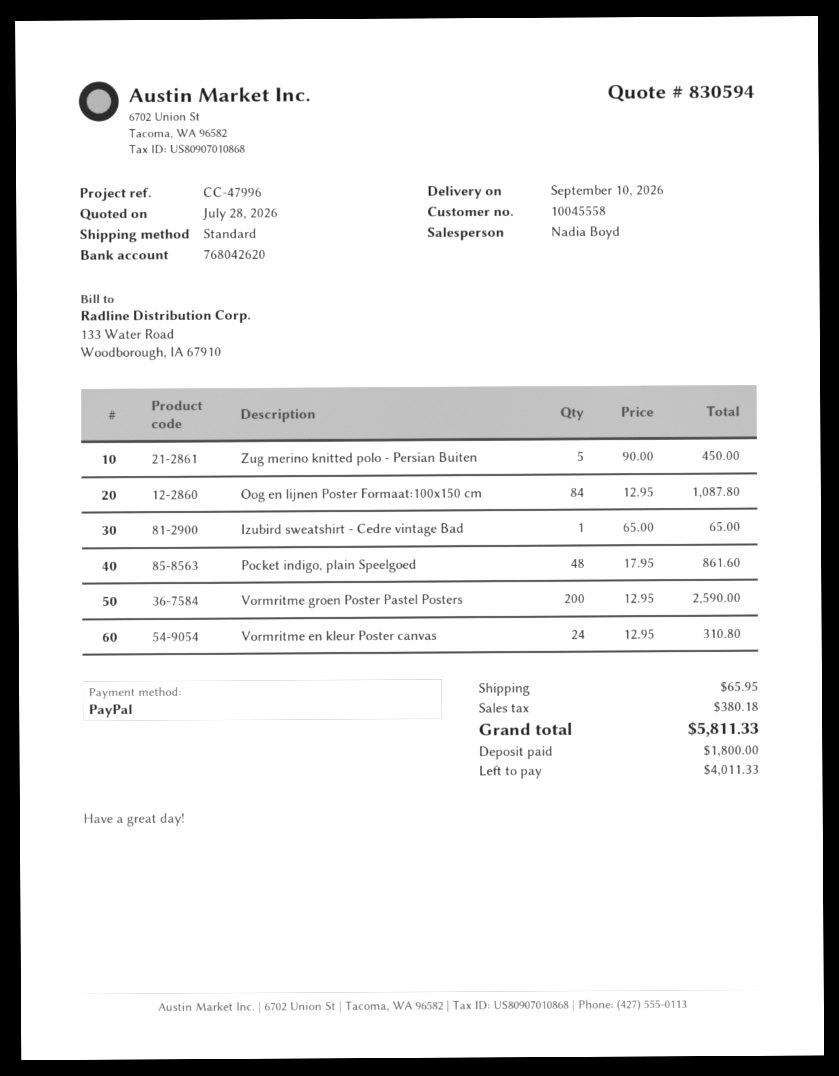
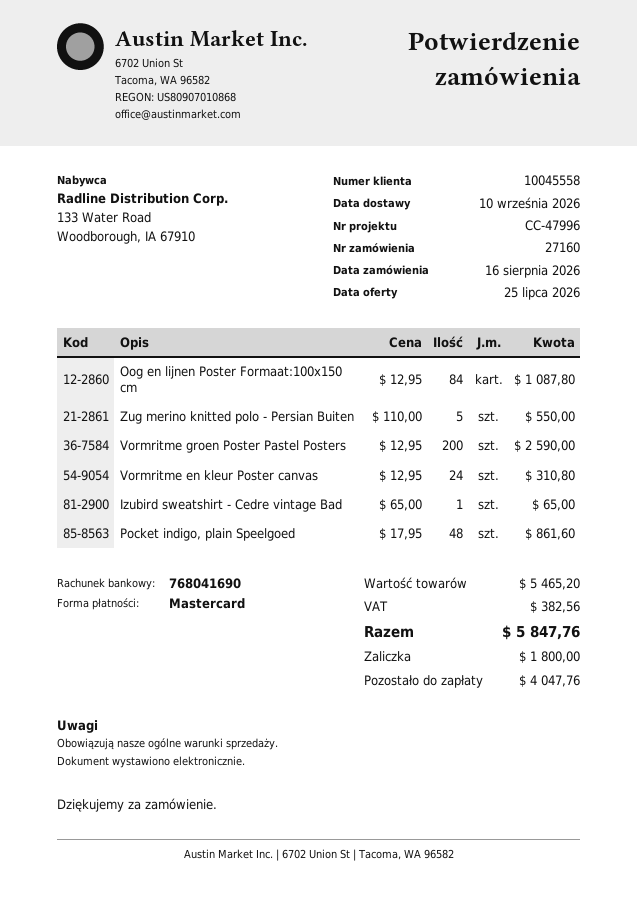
quote date: 2026-07-28 -> 2026-07-25
payment method: PayPal -> Mastercard
bank account: 768042620 -> 768041690
Zug merino knitted polo - Persian Buiten: 5 x 90.00 = 450.00 -> 5 x 110.00 = 550.00
shipping: 65.95 -> none
tax: 380.18 -> 382.56
total: 5811.33 -> 5847.76
balance: 4011.33 -> 4047.76

